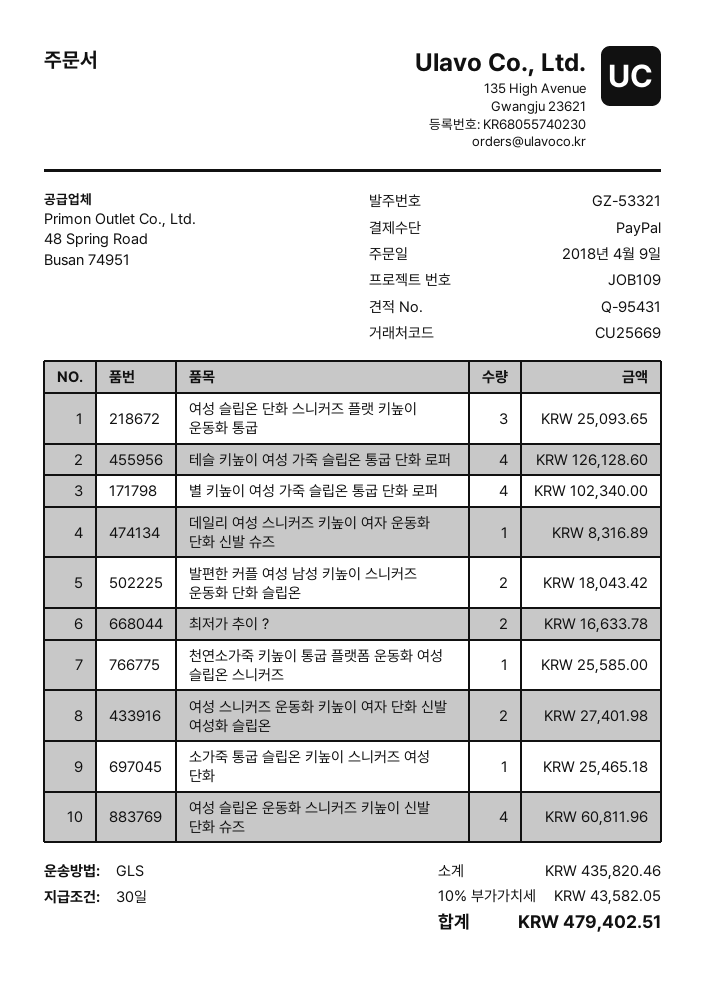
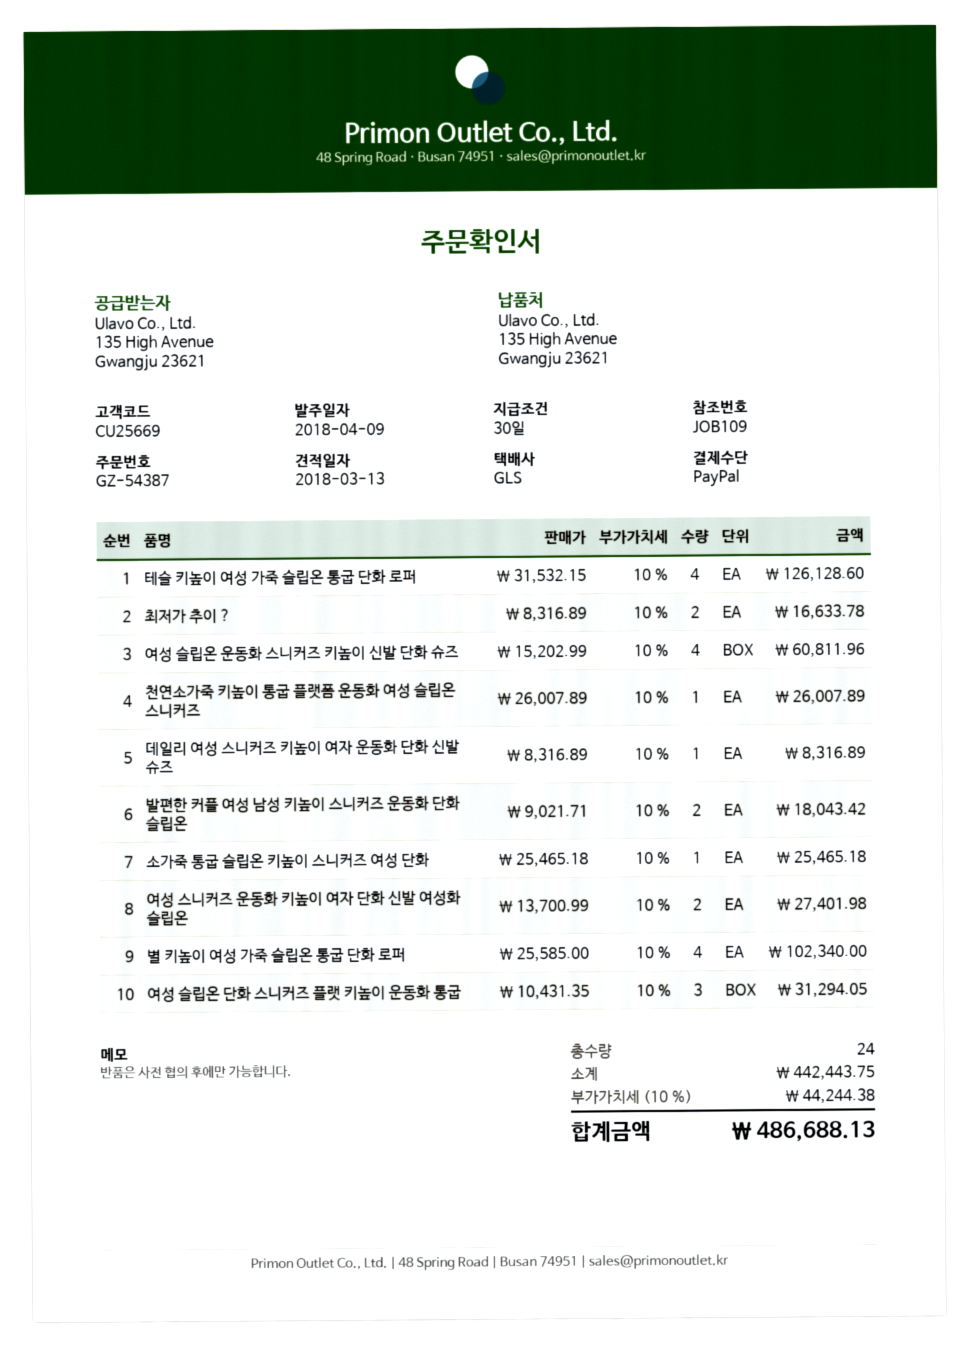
order number: GZ-53321 -> GZ-54387
여성 슬립온 단화 스니커즈 플랫 키높이 운동화 통굽: 3 for 25093.65 -> 3 for 31294.05
천연소가죽 키높이 통굽 플랫폼 운동화 여성 슬립온 스니커즈: 1 for 25585.00 -> 1 for 26007.89
subtotal: 435820.46 -> 442443.75
tax: 10% = 43582.05 -> 10% = 44244.38
total: 479402.51 -> 486688.13

